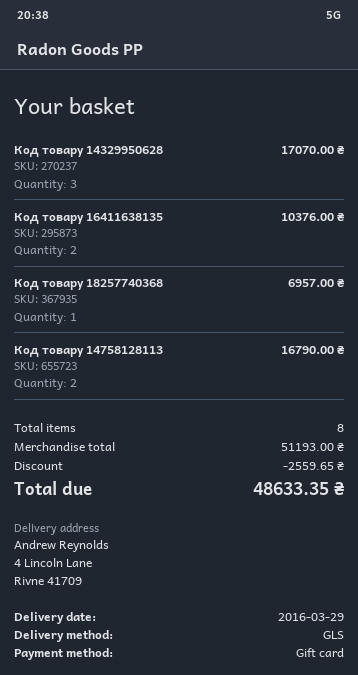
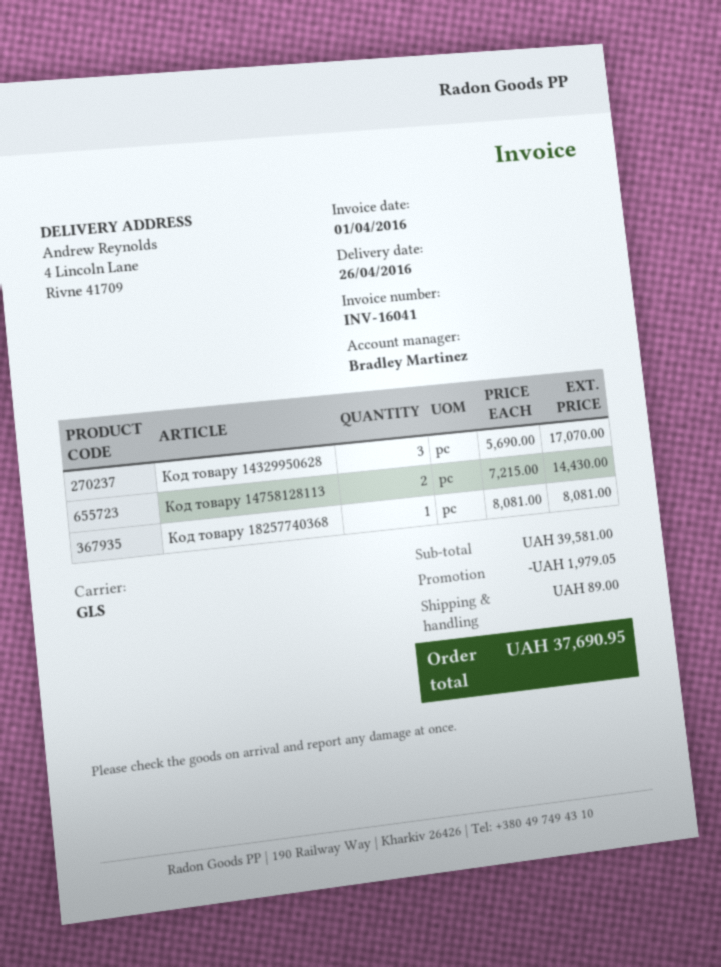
delivery date: 2016-03-29 -> 2016-04-26
Код товару 16411638135: 2 for 10376.00 -> none
Код товару 18257740368: 1 for 6957.00 -> 1 for 8081.00
Код товару 14758128113: 2 for 16790.00 -> 2 for 14430.00
subtotal: 51193.00 -> 39581.00
discount: 2559.65 -> 1979.05
shipping: none -> 89.00
total: 48633.35 -> 37690.95

